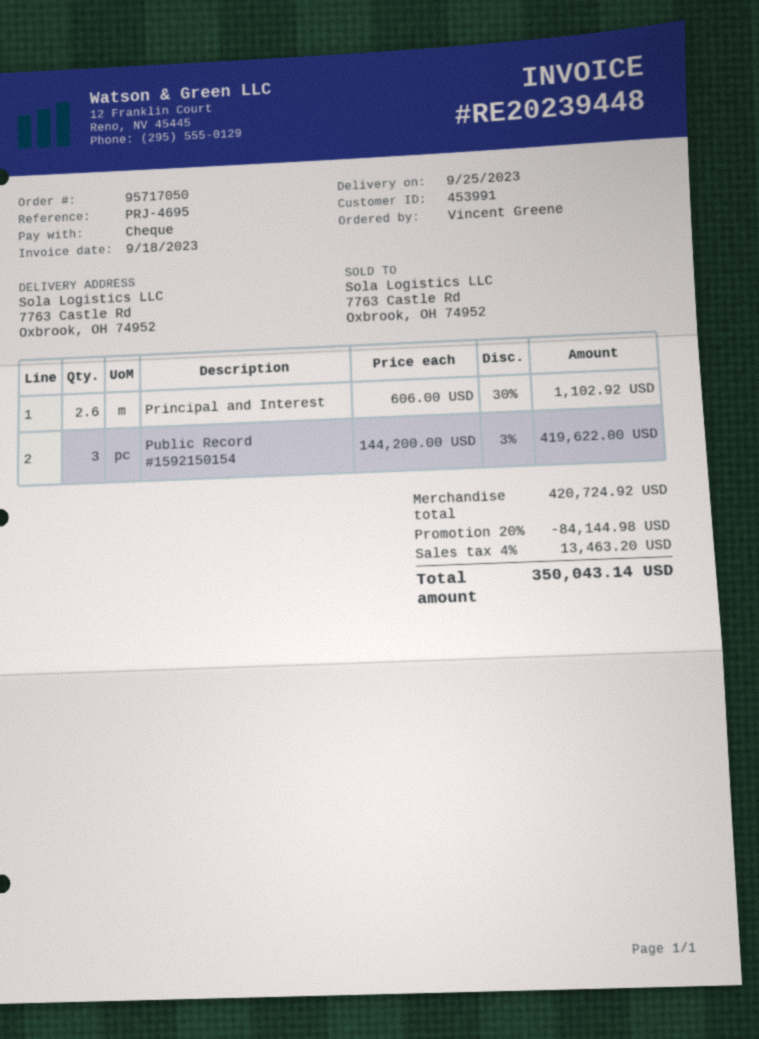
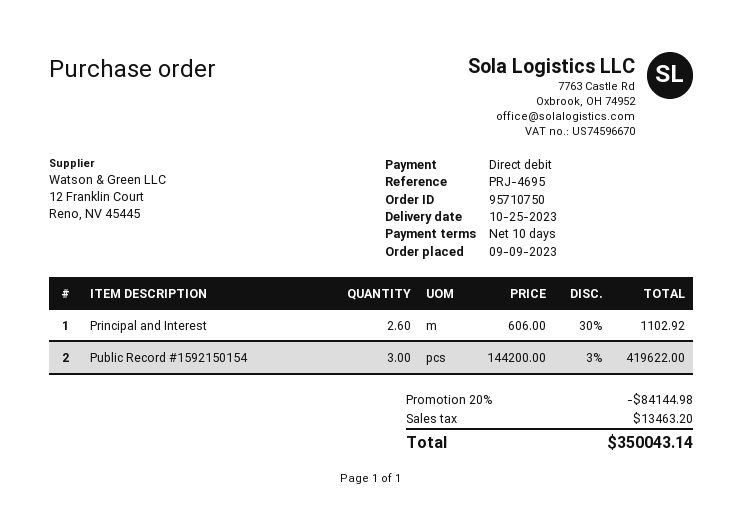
order number: 95717050 -> 95710750
delivery date: 2023-09-25 -> 2023-10-25
payment method: cheque -> direct debit

